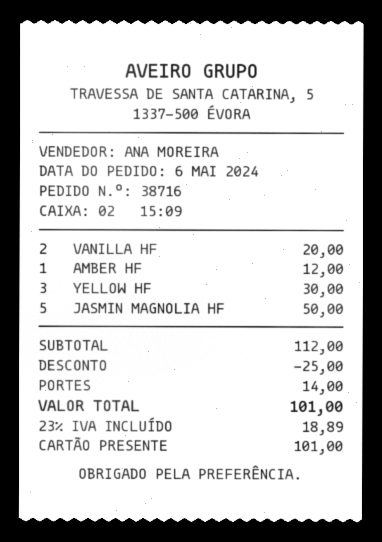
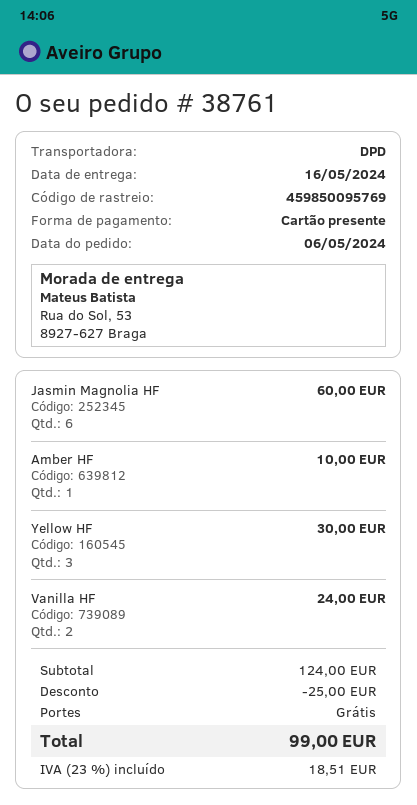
order number: 38716 -> 38761
VANILLA HF: 2 for 20.00 -> 2 for 24.00
AMBER HF: 1 for 12.00 -> 1 for 10.00
JASMIN MAGNOLIA HF: 5 for 50.00 -> 6 for 60.00
subtotal: 112.00 -> 124.00
shipping: 14.00 -> 0.00
tax: 23% = 18.89 -> 23% = 18.51
total: 101.00 -> 99.00

